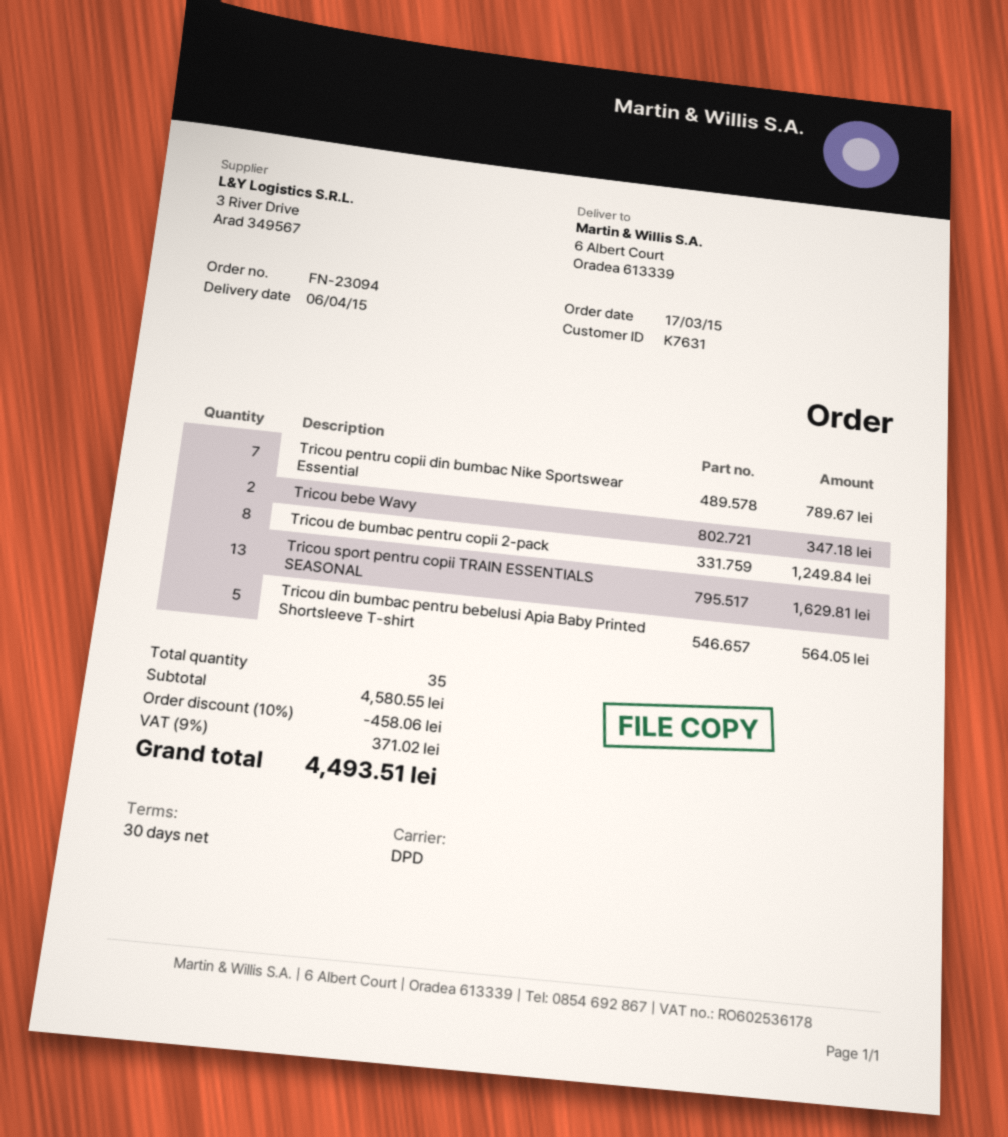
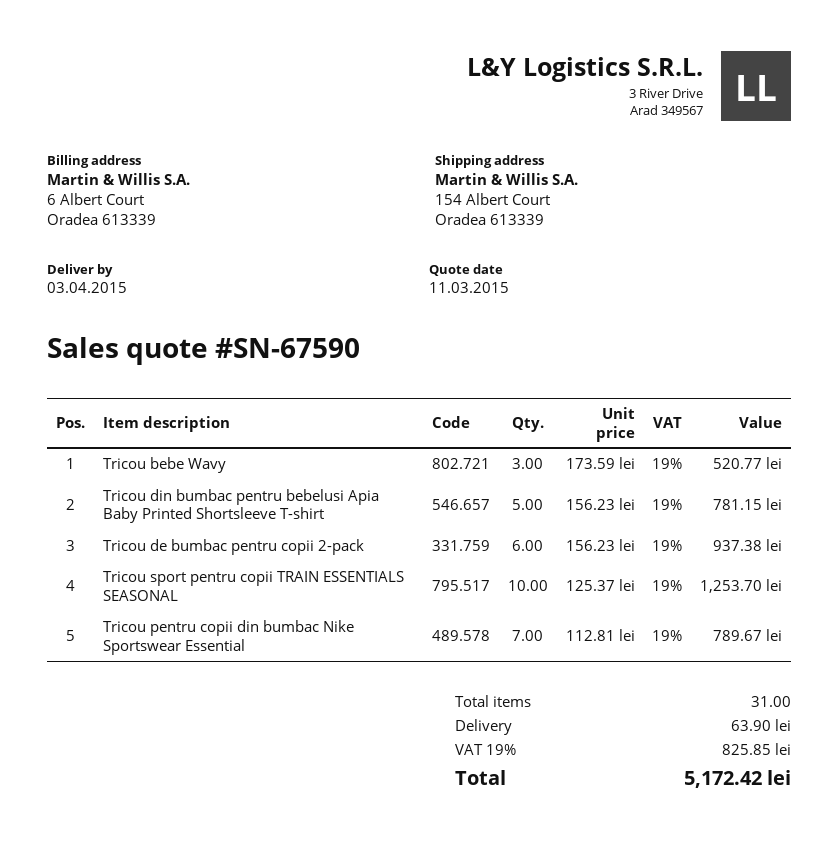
delivery date: 2015-04-06 -> 2015-04-03
ship to: 6 Albert Court, Oradea 613339 -> 154 Albert Court, Oradea 613339
Tricou bebe Wavy: 2 for 347.18 -> 3 for 520.77
Tricou de bumbac pentru copii 2-pack: 8 for 1249.84 -> 6 for 937.38
Tricou sport pentru copii TRAIN ESSENTIALS SEASONAL: 13 for 1629.81 -> 10 for 1253.70
Tricou din bumbac pentru bebelusi Apia Baby Printed Shortsleeve T-shirt: 5 for 564.05 -> 5 for 781.15
total quantity: 35 -> 31
discount: 10% = 458.06 -> none
shipping: none -> 63.90
tax: 9% = 371.02 -> 19% = 825.85
total: 4493.51 -> 5172.42

